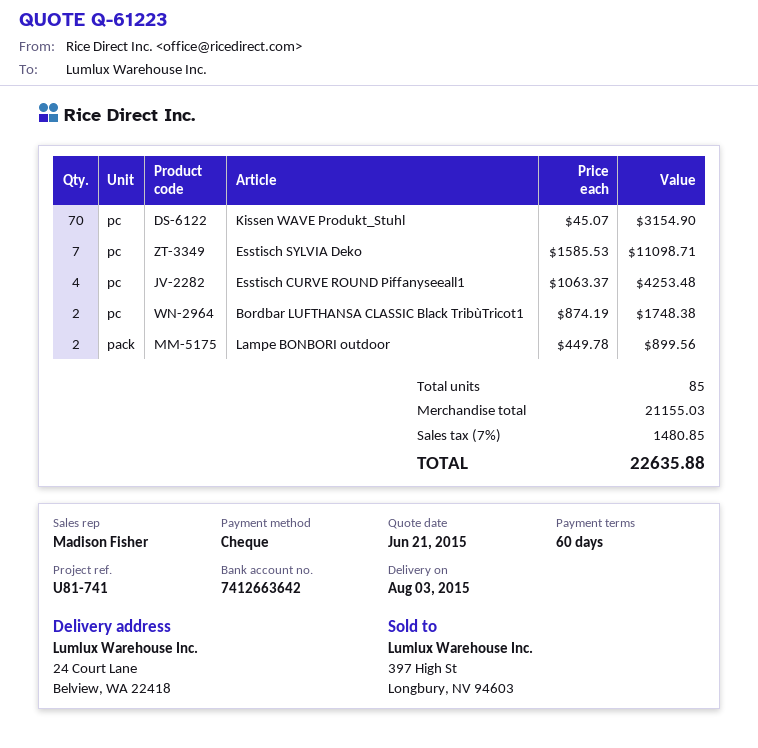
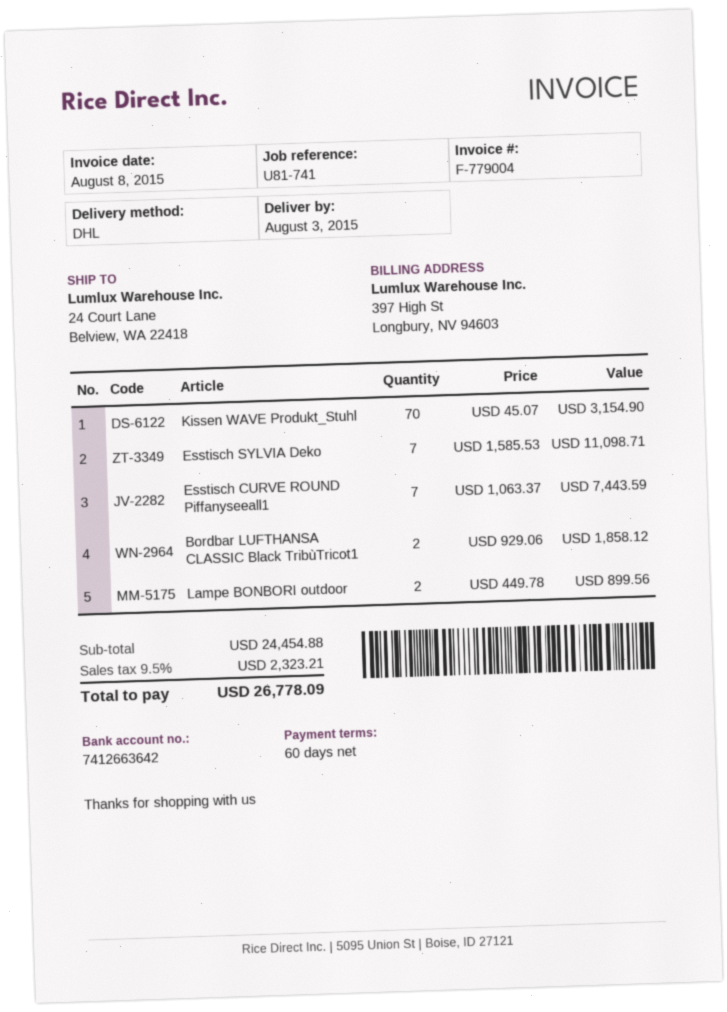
Esstisch CURVE ROUND Piffanyseeall1: 4 x 1063.37 = 4253.48 -> 7 x 1063.37 = 7443.59
Bordbar LUFTHANSA CLASSIC Black TribùTricot1: 2 x 874.19 = 1748.38 -> 2 x 929.06 = 1858.12
subtotal: 21155.03 -> 24454.88
tax: 7% = 1480.85 -> 9.5% = 2323.21
total: 22635.88 -> 26778.09

